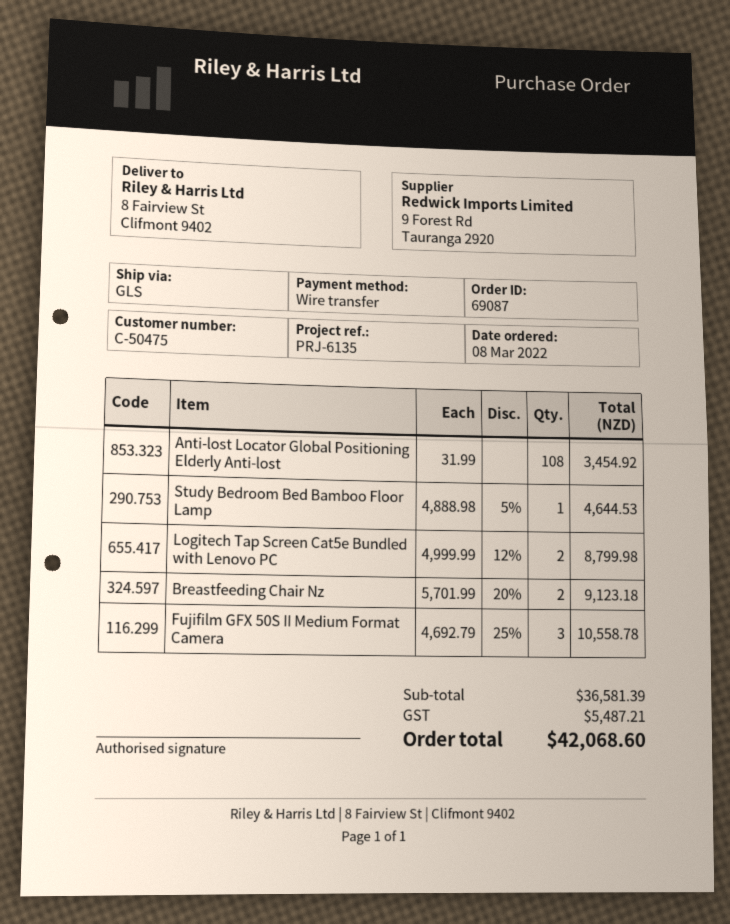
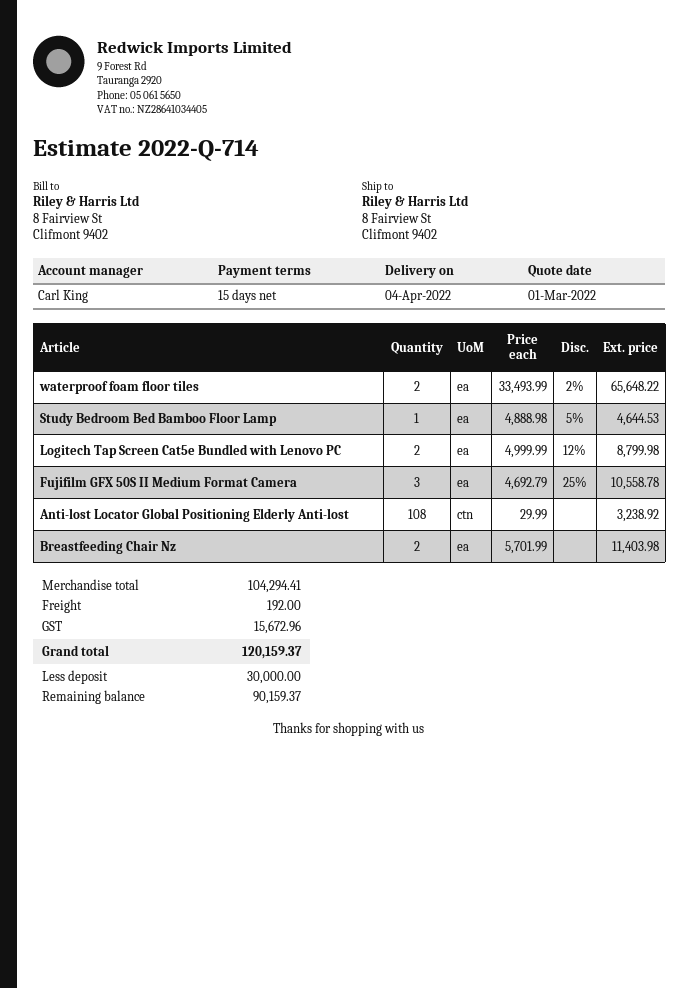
Anti-lost Locator Global Positioning Elderly Anti-lost: 108 x 31.99 = 3454.92 -> 108 x 29.99 = 3238.92
Breastfeeding Chair Nz: 2 x 5701.99 - 20% = 9123.18 -> 2 x 5701.99 = 11403.98
waterproof foam floor tiles: none -> 2 x 33493.99 - 2% = 65648.22
subtotal: 36581.39 -> 104294.41
shipping: none -> 192.00
tax: 5487.21 -> 15672.96
total: 42068.60 -> 120159.37

